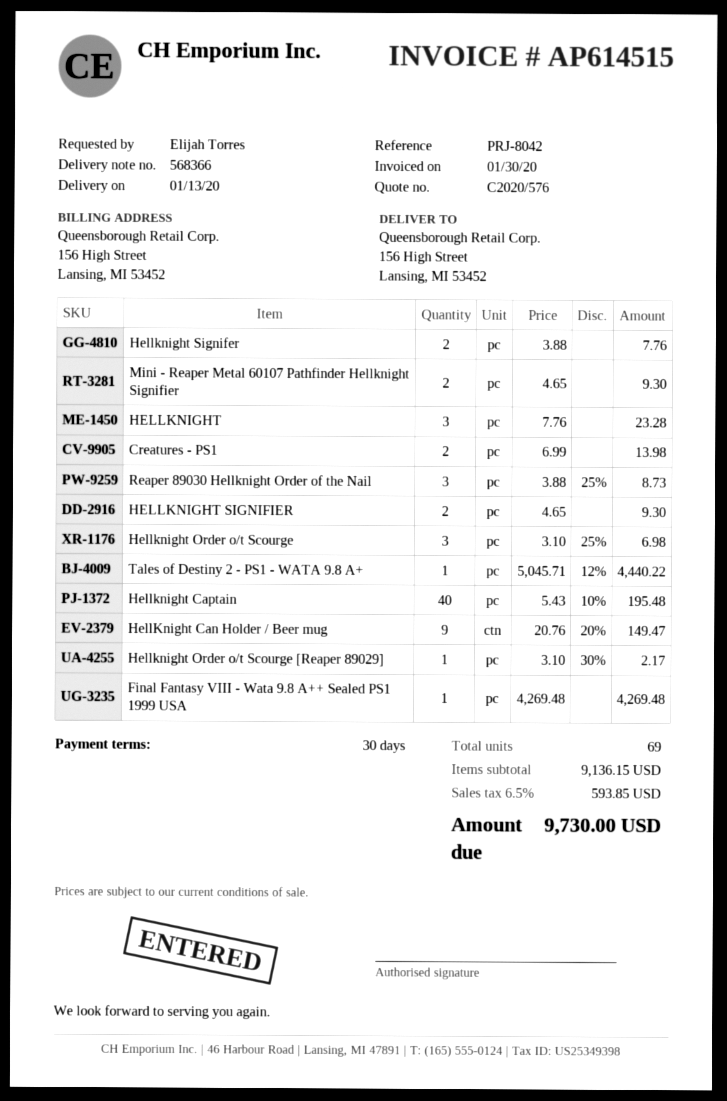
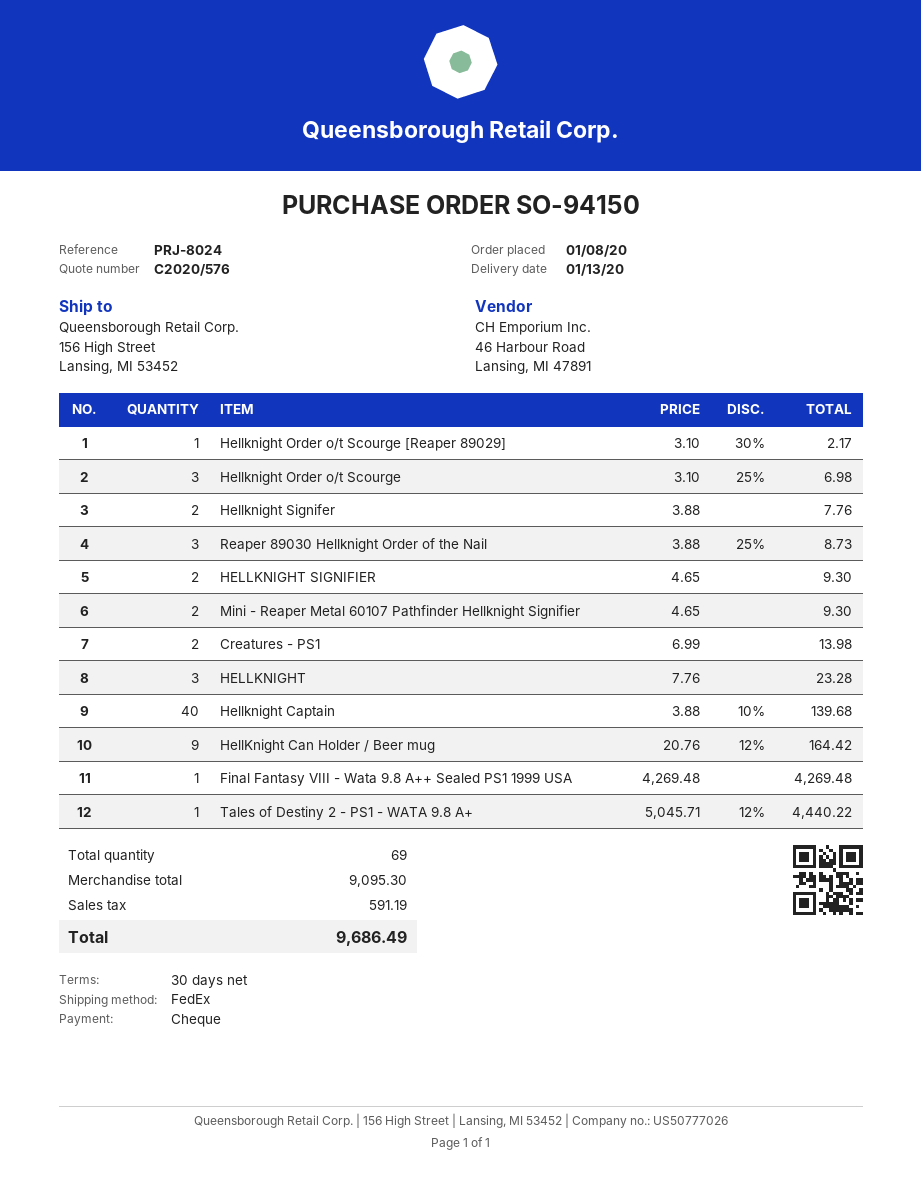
reference: PRJ-8042 -> PRJ-8024
Hellknight Captain: 40 x 5.43 - 10% = 195.48 -> 40 x 3.88 - 10% = 139.68
HellKnight Can Holder / Beer mug: 9 x 20.76 - 20% = 149.47 -> 9 x 20.76 - 12% = 164.42
subtotal: 9136.15 -> 9095.30
tax: 593.85 -> 591.19
total: 9730.00 -> 9686.49

